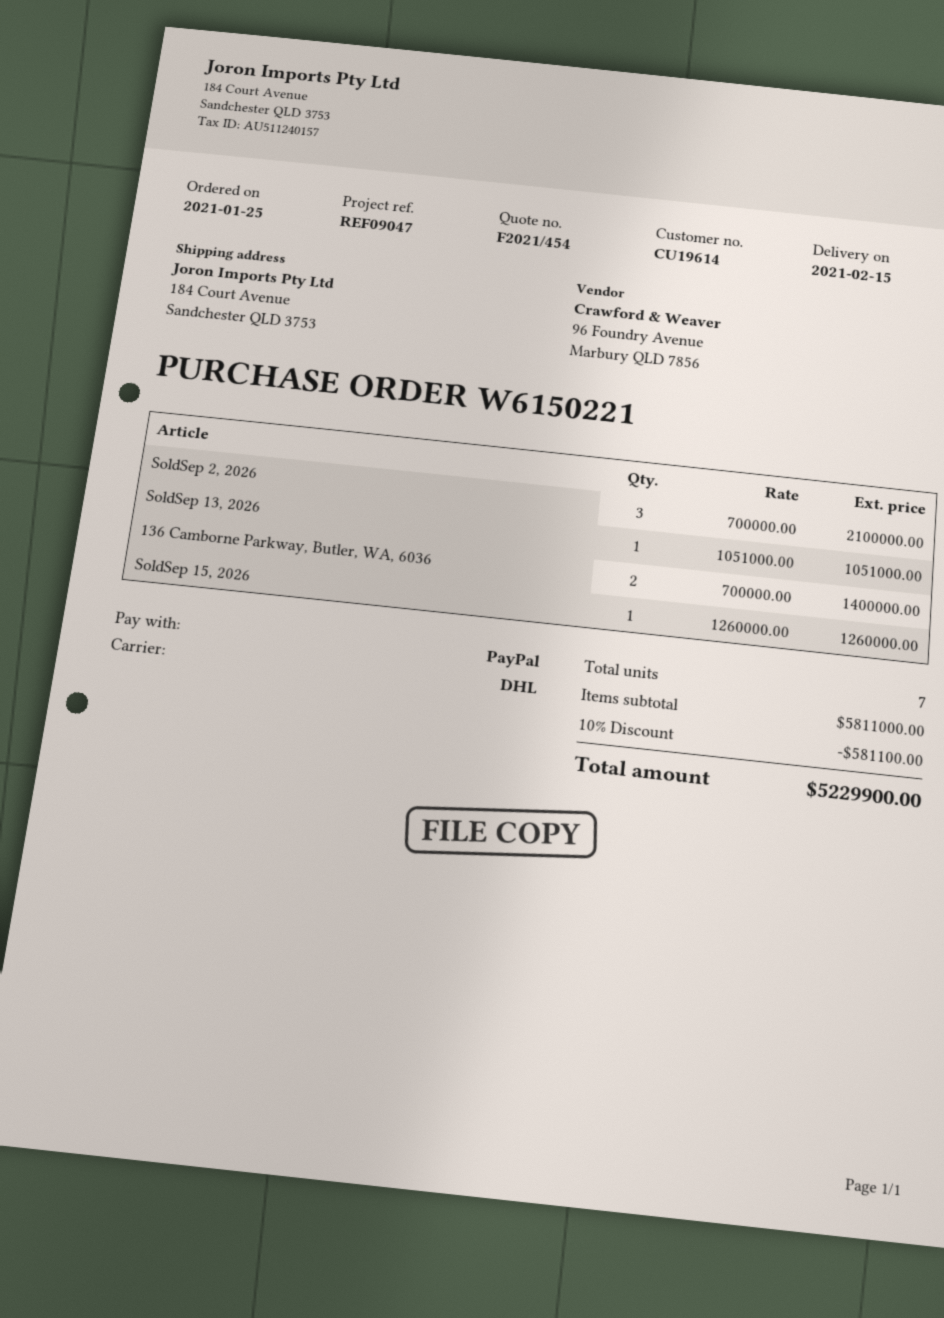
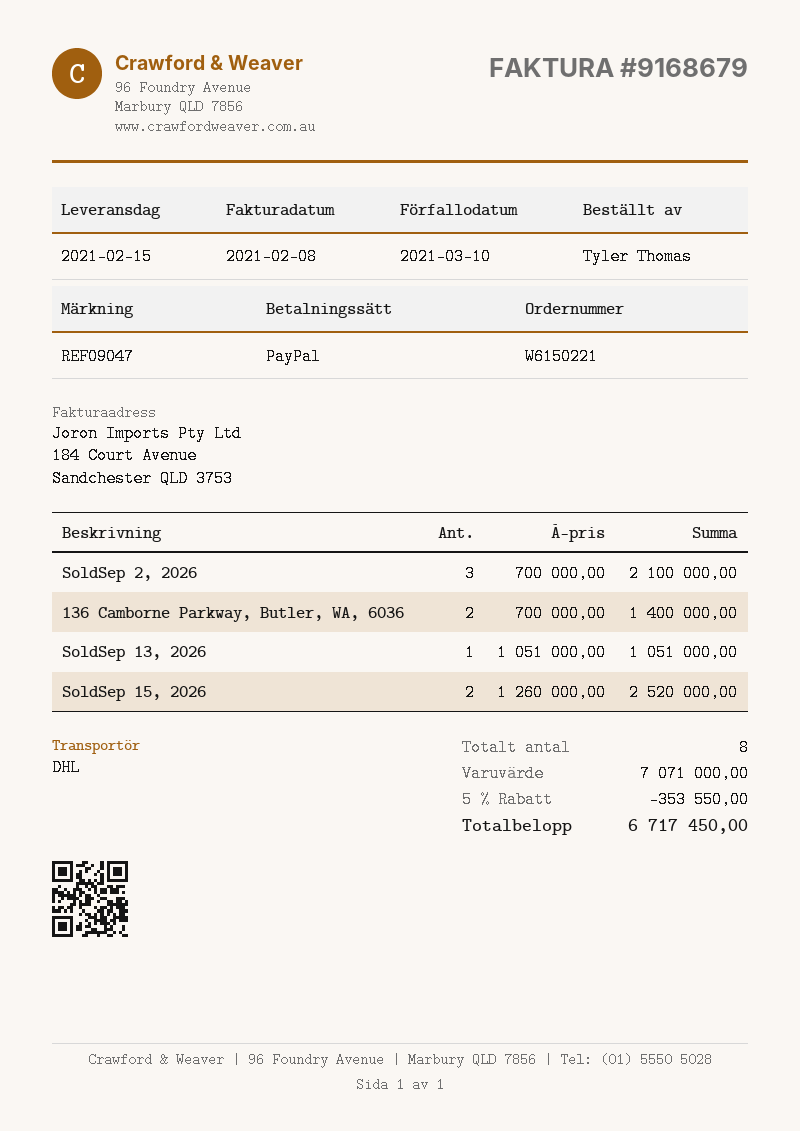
SoldSep 15, 2026: 1 x 1260000.00 = 1260000.00 -> 2 x 1260000.00 = 2520000.00
total quantity: 7 -> 8
subtotal: 5811000.00 -> 7071000.00
discount: 10% = 581100.00 -> 5% = 353550.00
total: 5229900.00 -> 6717450.00

